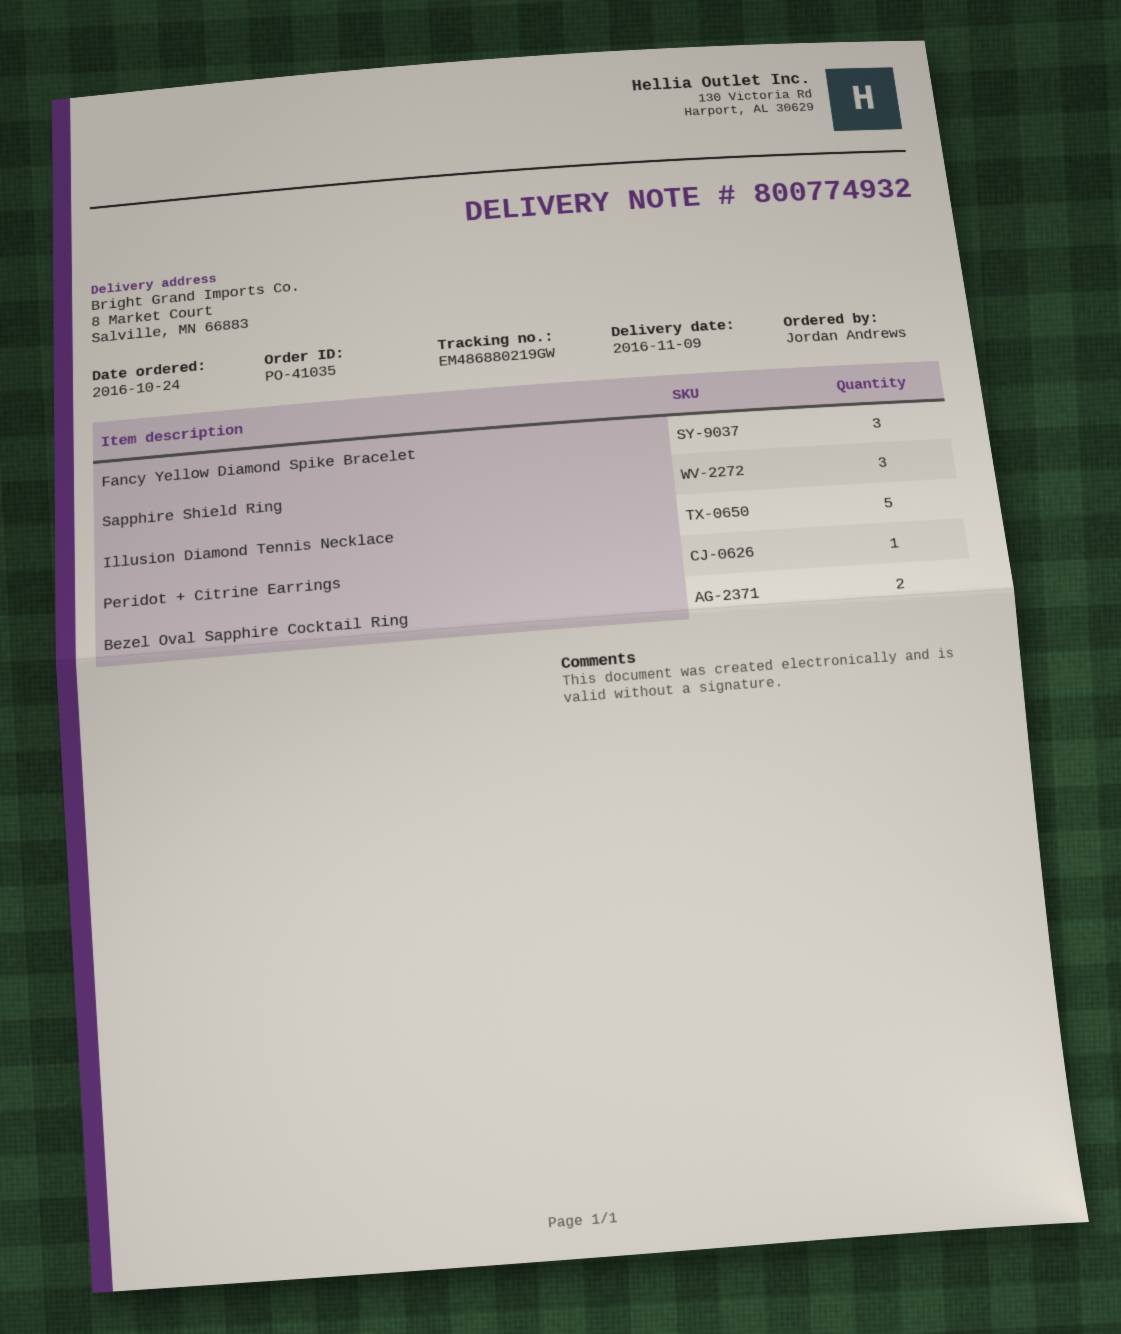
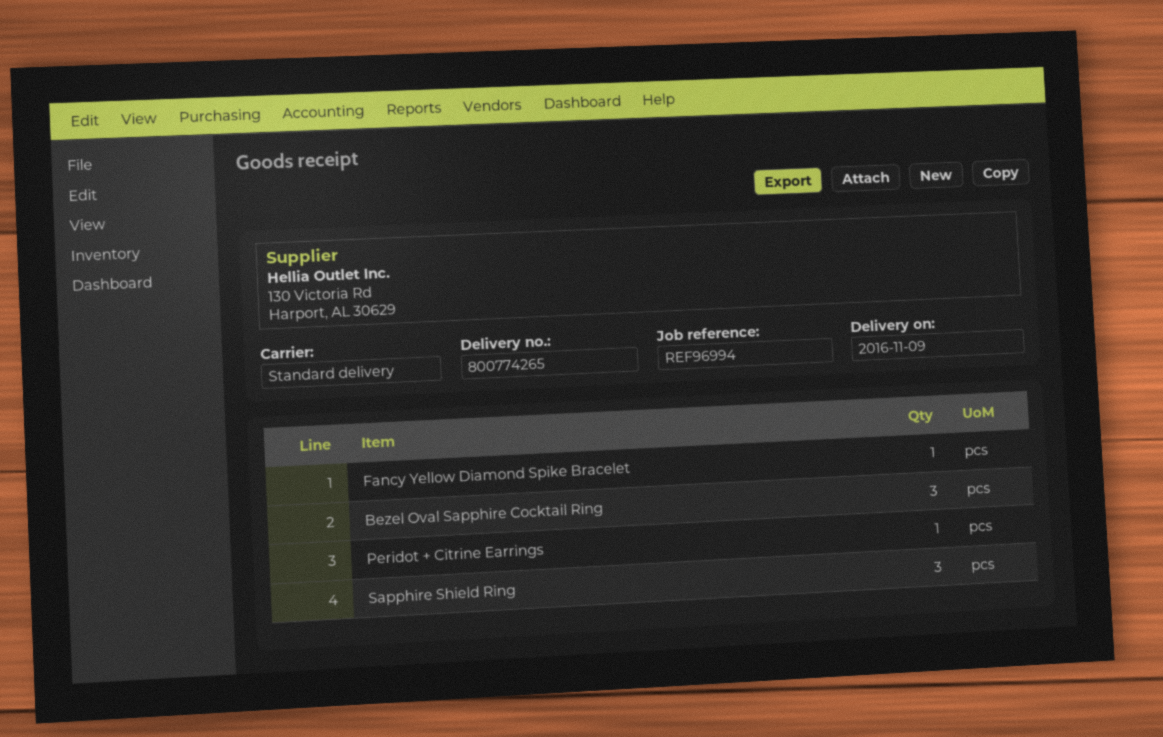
delivery note number: 800774932 -> 800774265
Fancy Yellow Diamond Spike Bracelet: 3 -> 1
Illusion Diamond Tennis Necklace: 5 -> none
Bezel Oval Sapphire Cocktail Ring: 2 -> 3

